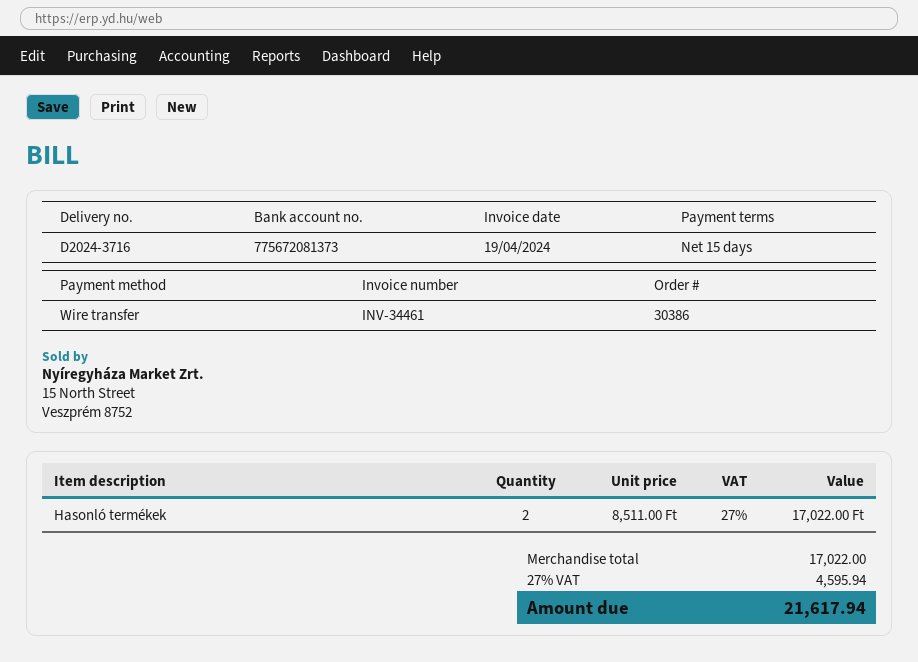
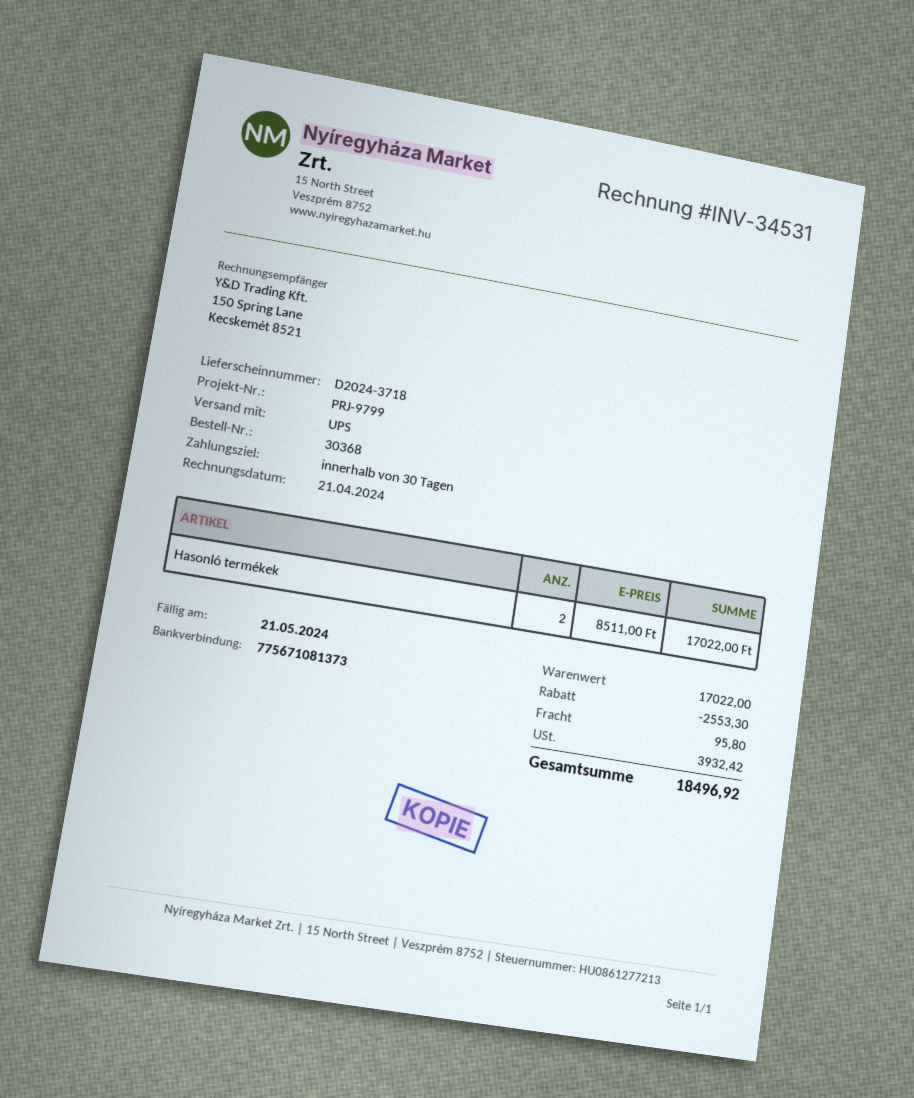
order number: 30386 -> 30368
delivery note number: D2024-3716 -> D2024-3718
invoice number: INV-34461 -> INV-34531
invoice date: 2024-04-19 -> 2024-04-21
payment terms: 15 days -> 30 days
bank account: 775672081373 -> 775671081373
discount: none -> 2553.30
shipping: none -> 95.80
tax: 4595.94 -> 3932.42
total: 21617.94 -> 18496.92

